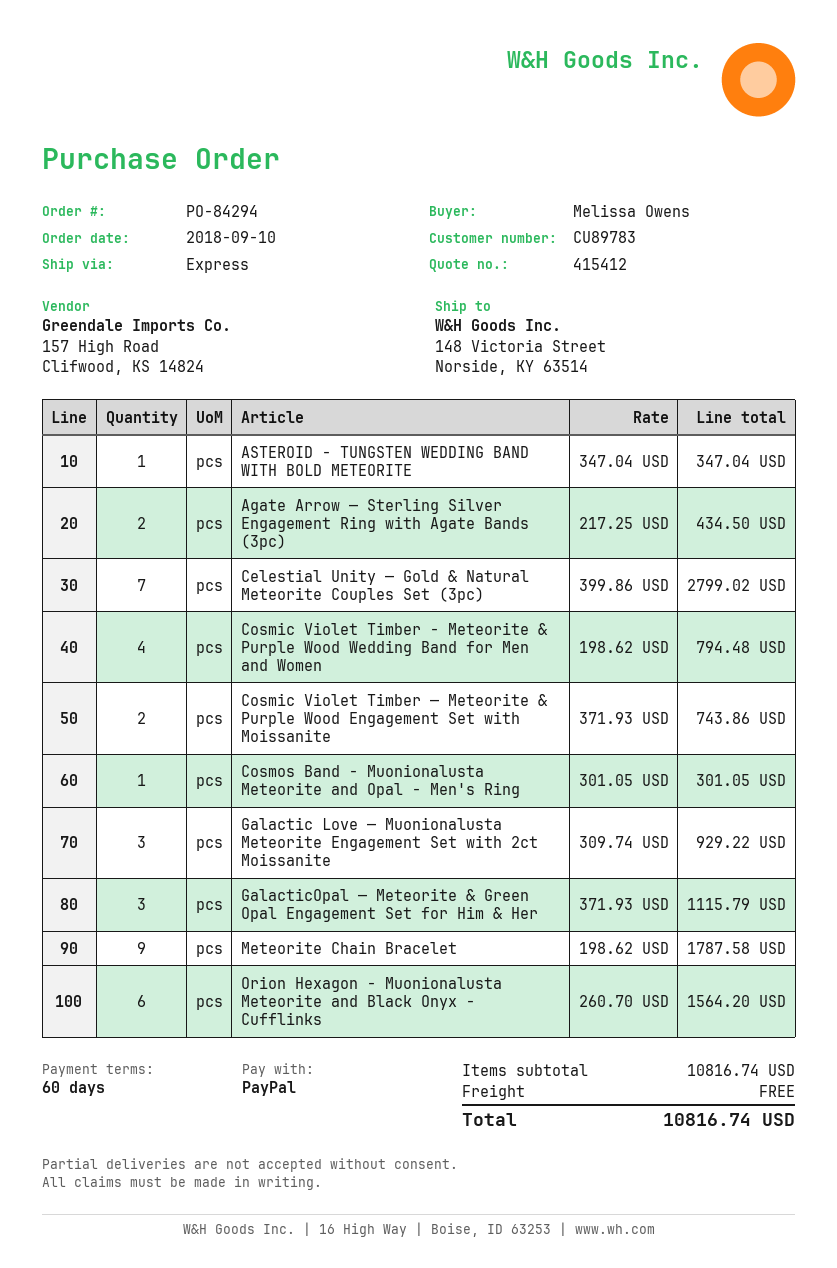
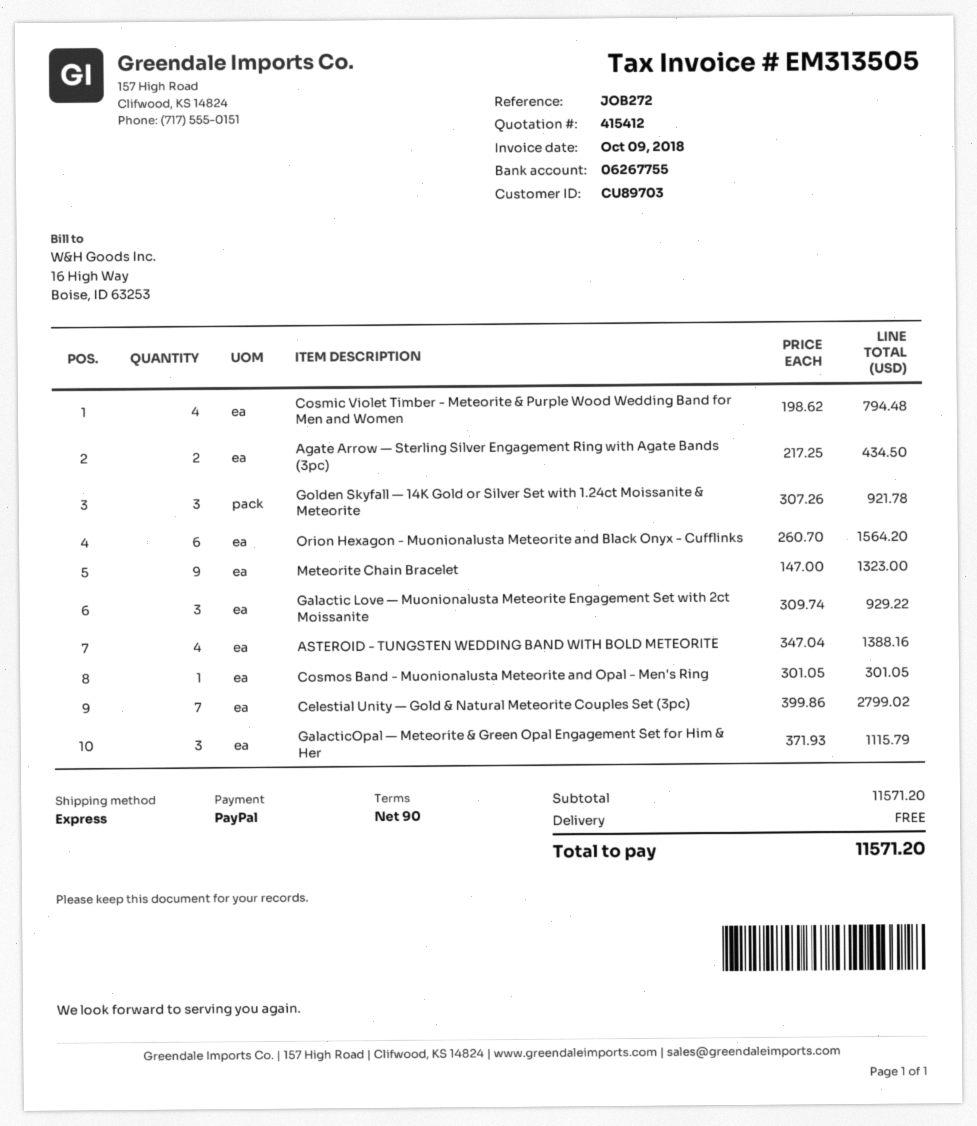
payment terms: 60 days -> 90 days
customer number: CU89783 -> CU89703
ASTEROID - TUNGSTEN WEDDING BAND WITH BOLD METEORITE: 1 x 347.04 = 347.04 -> 4 x 347.04 = 1388.16
Cosmic Violet Timber — Meteorite & Purple Wood Engagement Set with Moissanite: 2 x 371.93 = 743.86 -> none
Meteorite Chain Bracelet: 9 x 198.62 = 1787.58 -> 9 x 147.00 = 1323.00
Golden Skyfall — 14K Gold or Silver Set with 1.24ct Moissanite & Meteorite: none -> 3 x 307.26 = 921.78
subtotal: 10816.74 -> 11571.20
total: 10816.74 -> 11571.20

